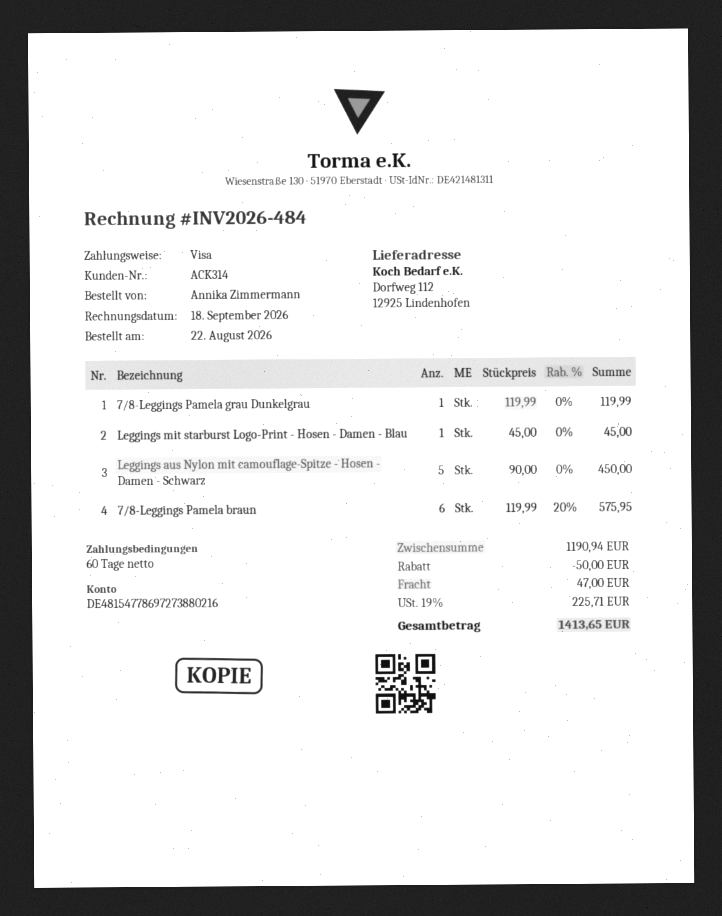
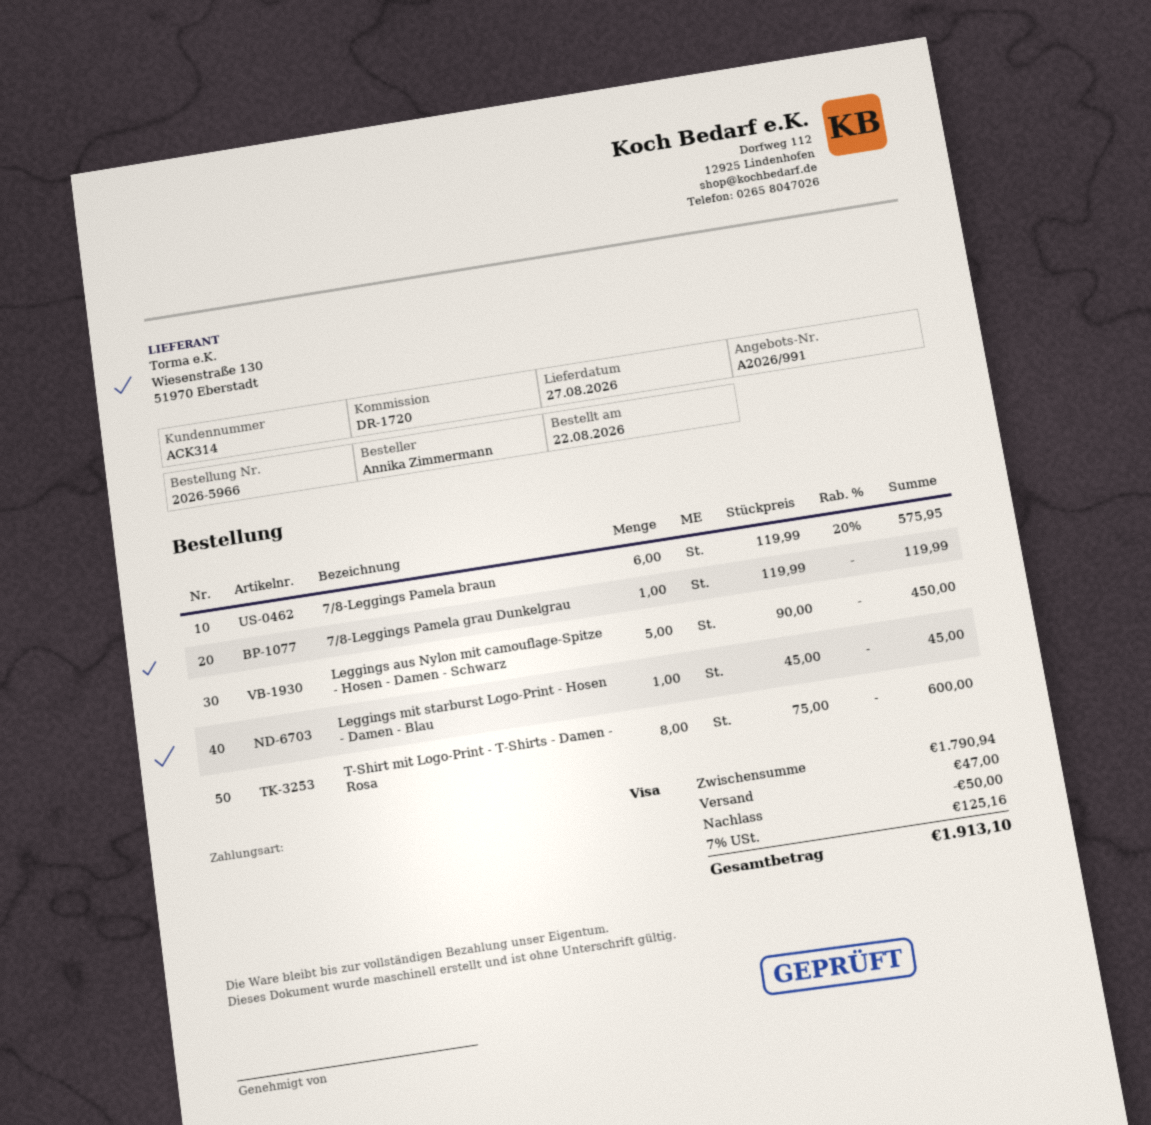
T-Shirt mit Logo-Print - T-Shirts - Damen - Rosa: none -> 8 x 75.00 = 600.00
subtotal: 1190.94 -> 1790.94
tax: 19% = 225.71 -> 7% = 125.16
total: 1413.65 -> 1913.10

